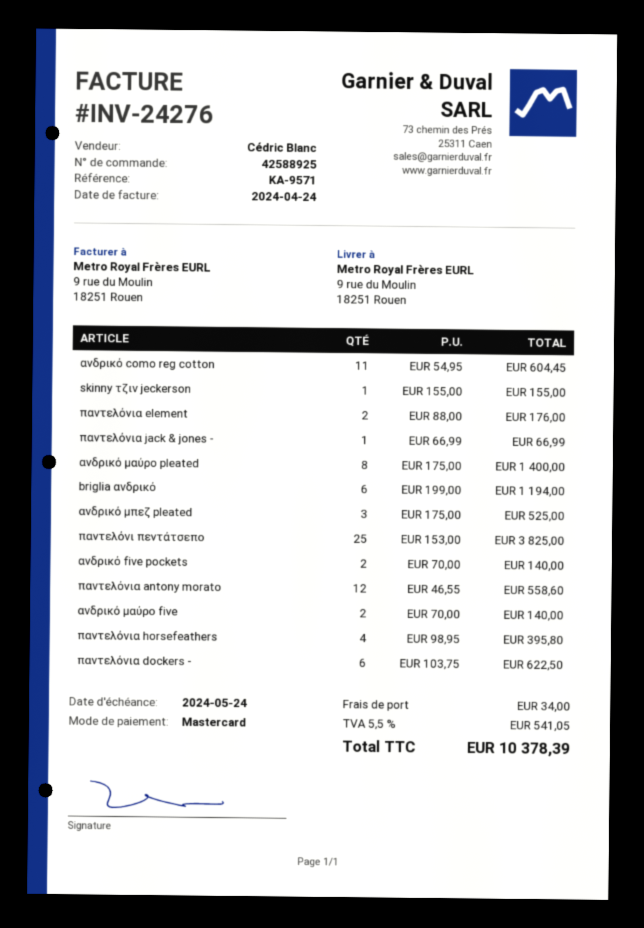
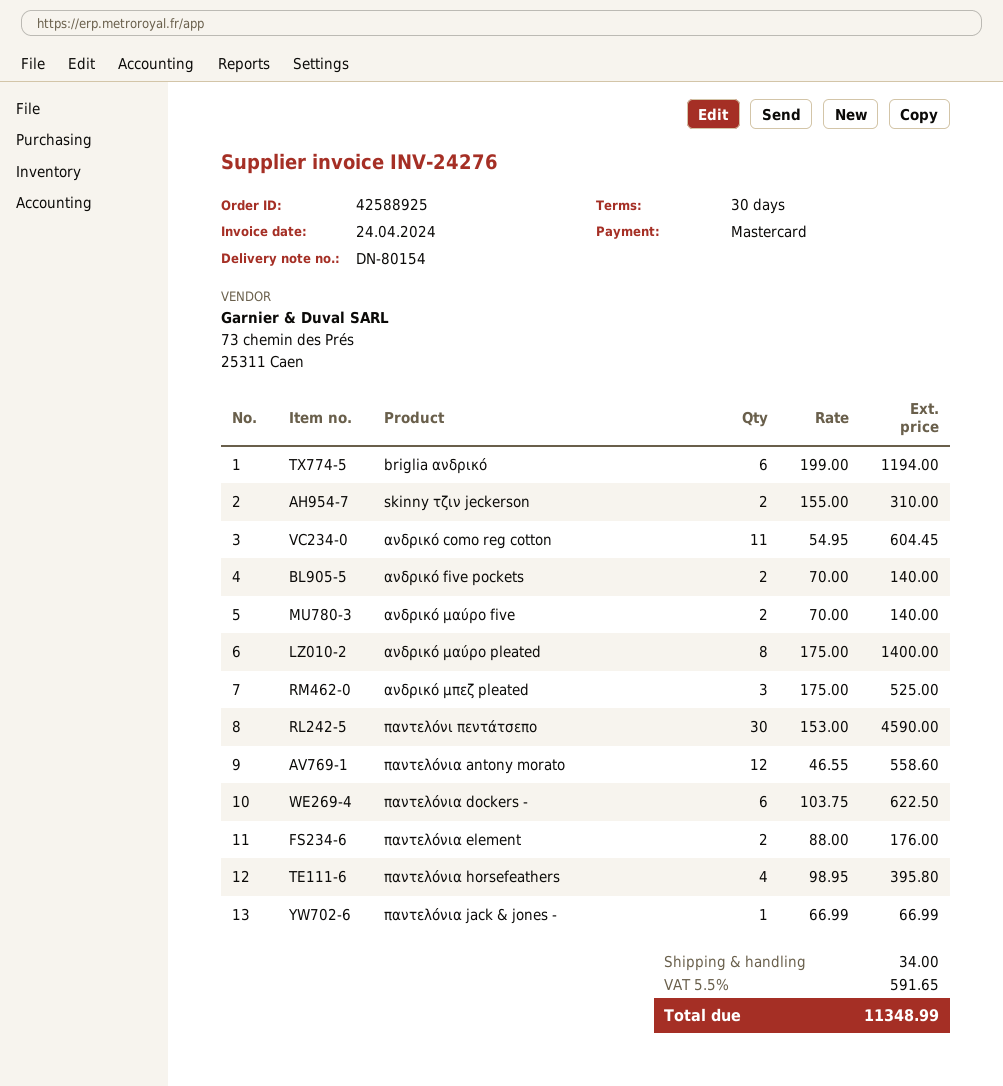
skinny τζιν jeckerson: 1 x 155.00 = 155.00 -> 2 x 155.00 = 310.00
παντελόνι πεντάτσεπο: 25 x 153.00 = 3825.00 -> 30 x 153.00 = 4590.00
tax: 5.5% = 541.05 -> 5.5% = 591.65
total: 10378.39 -> 11348.99

